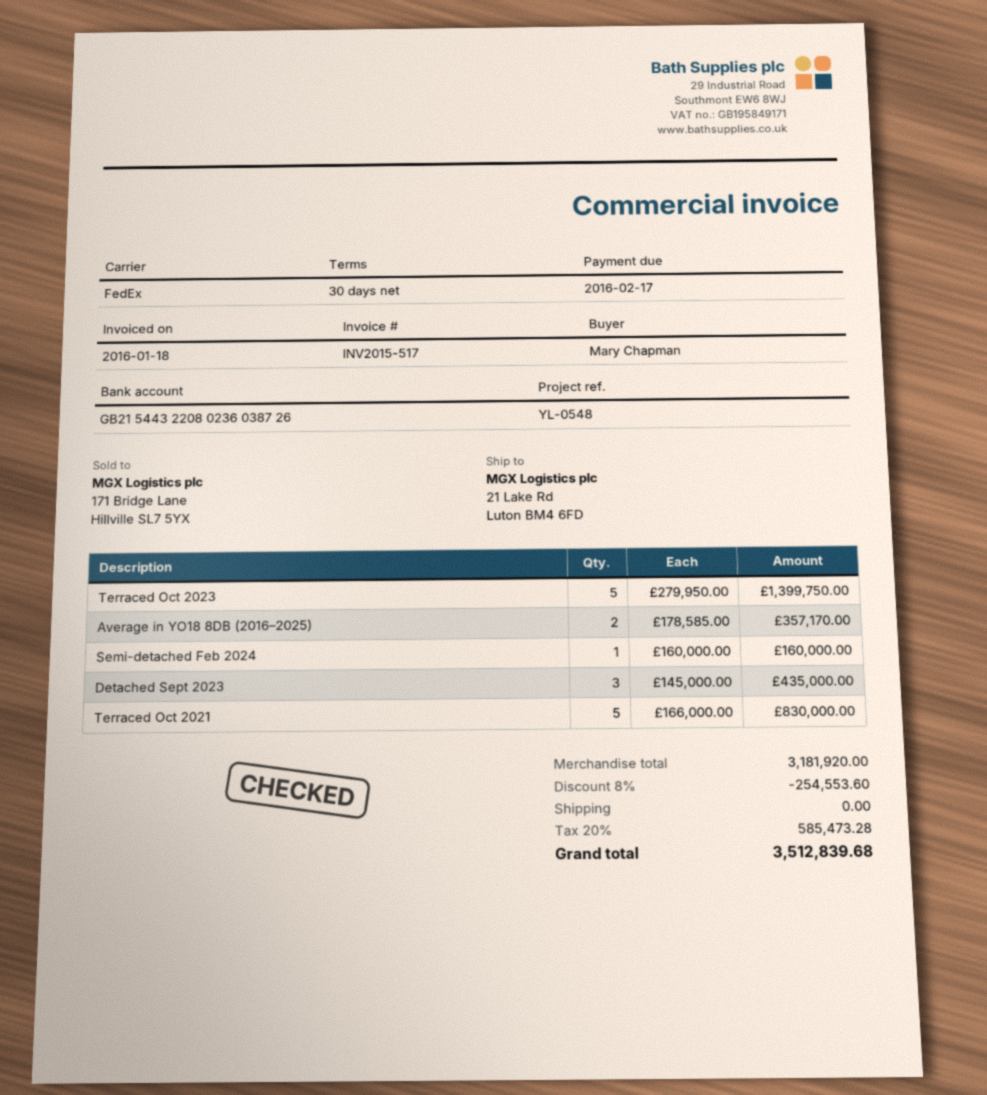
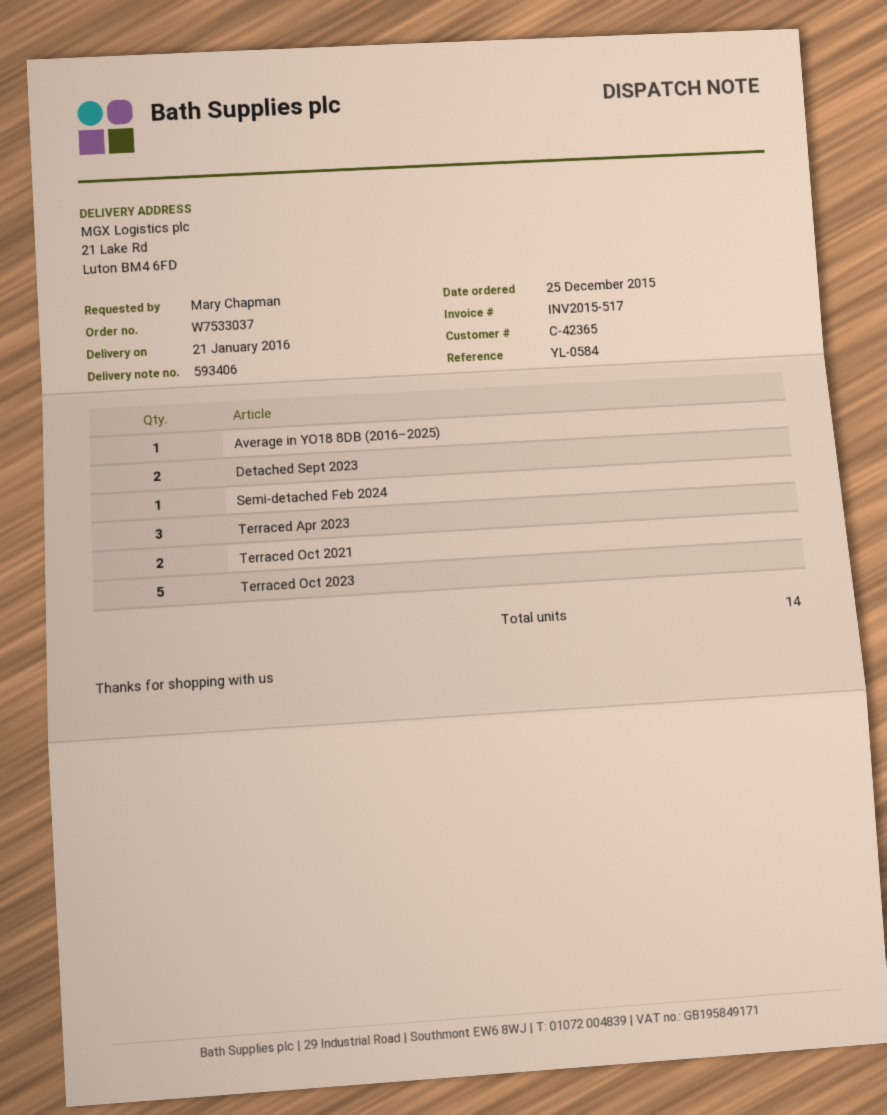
reference: YL-0548 -> YL-0584
Average in YO18 8DB (2016–2025): 2 -> 1
Detached Sept 2023: 3 -> 2
Terraced Oct 2021: 5 -> 2
Terraced Apr 2023: none -> 3

